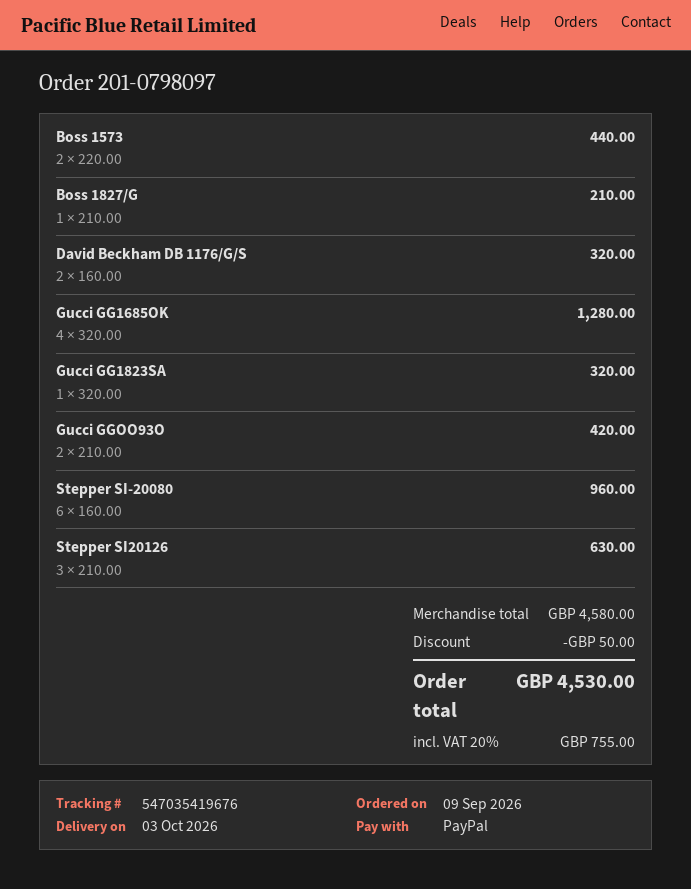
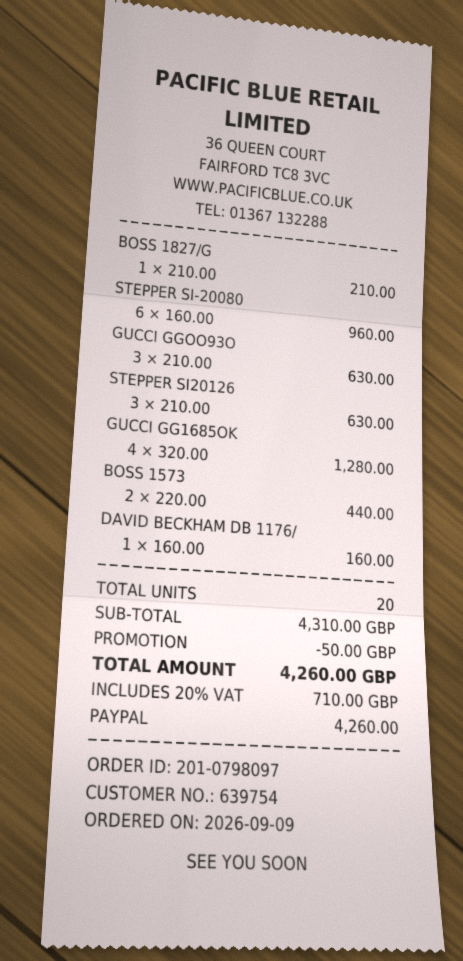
David Beckham DB 1176/G/S: 2 x 160.00 = 320.00 -> 1 x 160.00 = 160.00
Gucci GG1823SA: 1 x 320.00 = 320.00 -> none
Gucci GGOO93O: 2 x 210.00 = 420.00 -> 3 x 210.00 = 630.00
subtotal: 4580.00 -> 4310.00
tax: 20% = 755.00 -> 20% = 710.00
total: 4530.00 -> 4260.00

